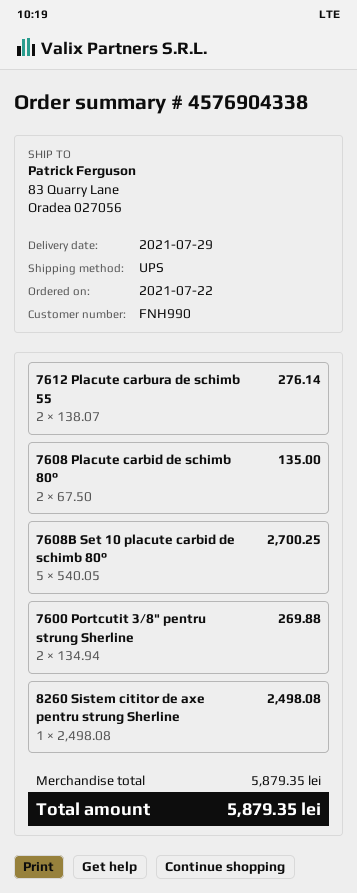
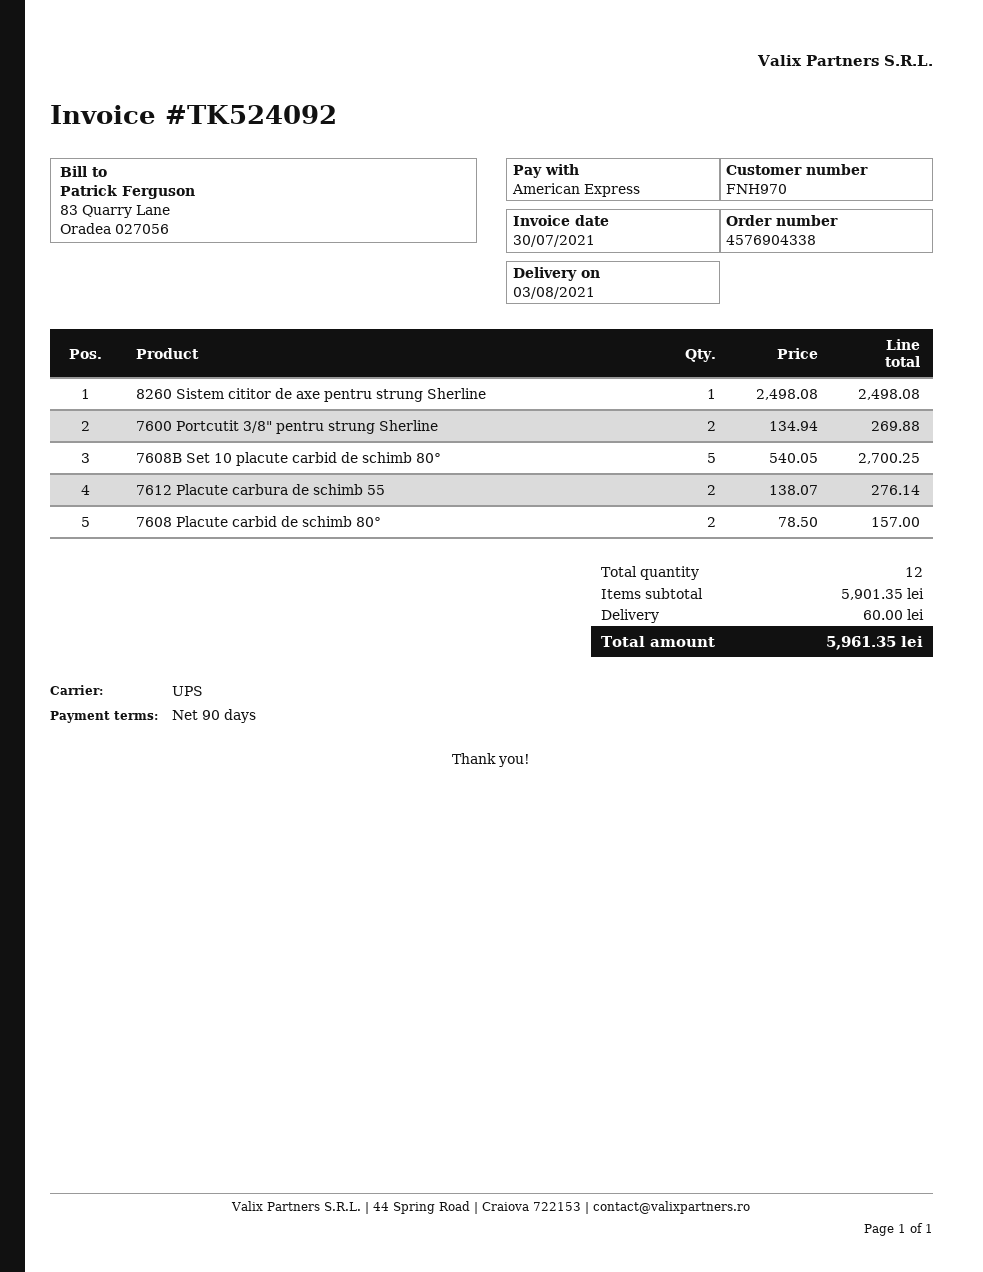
delivery date: 2021-07-29 -> 2021-08-03
customer number: FNH990 -> FNH970
7608 Placute carbid de schimb 80°: 2 x 67.50 = 135.00 -> 2 x 78.50 = 157.00
subtotal: 5879.35 -> 5901.35
shipping: none -> 60.00
total: 5879.35 -> 5961.35

